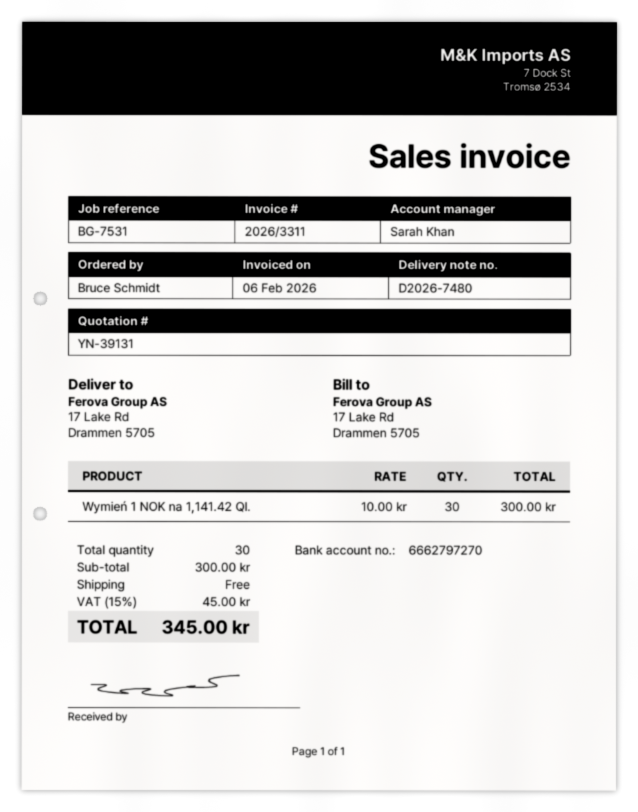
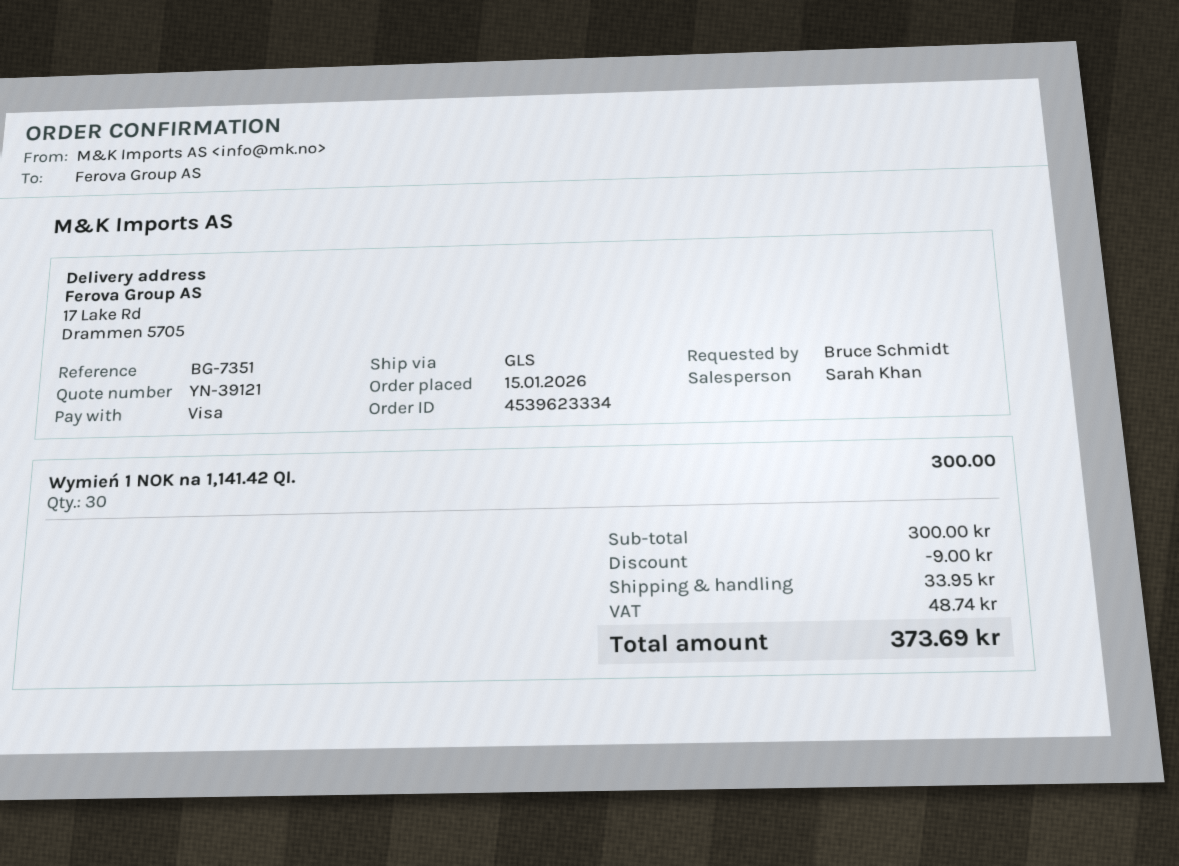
quote number: YN-39131 -> YN-39121
reference: BG-7531 -> BG-7351
discount: none -> 9.00
shipping: 0.00 -> 33.95
tax: 45.00 -> 48.74
total: 345.00 -> 373.69

